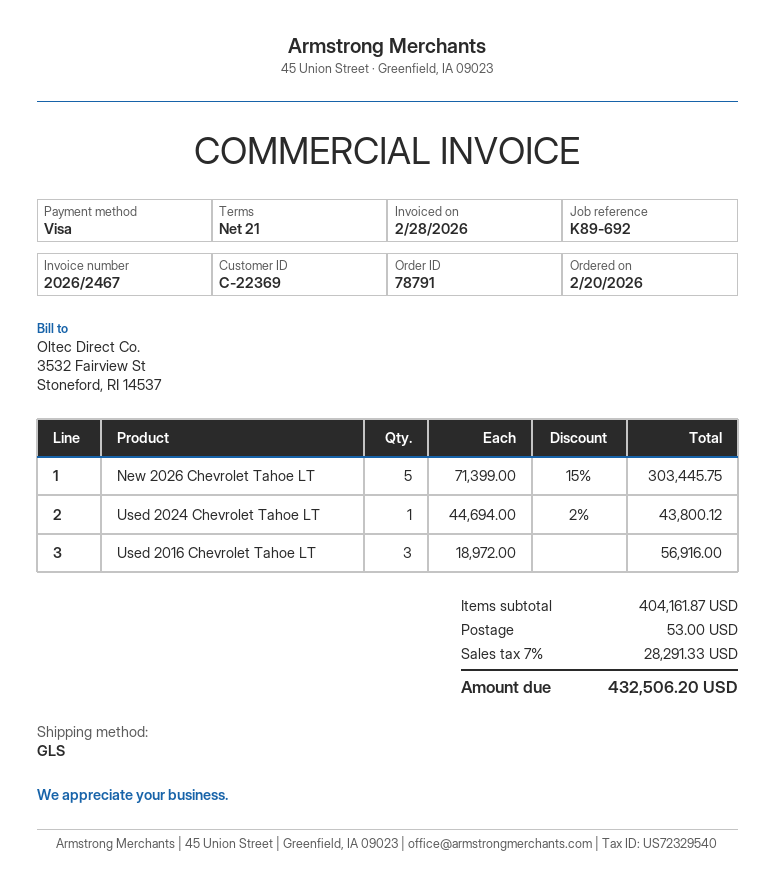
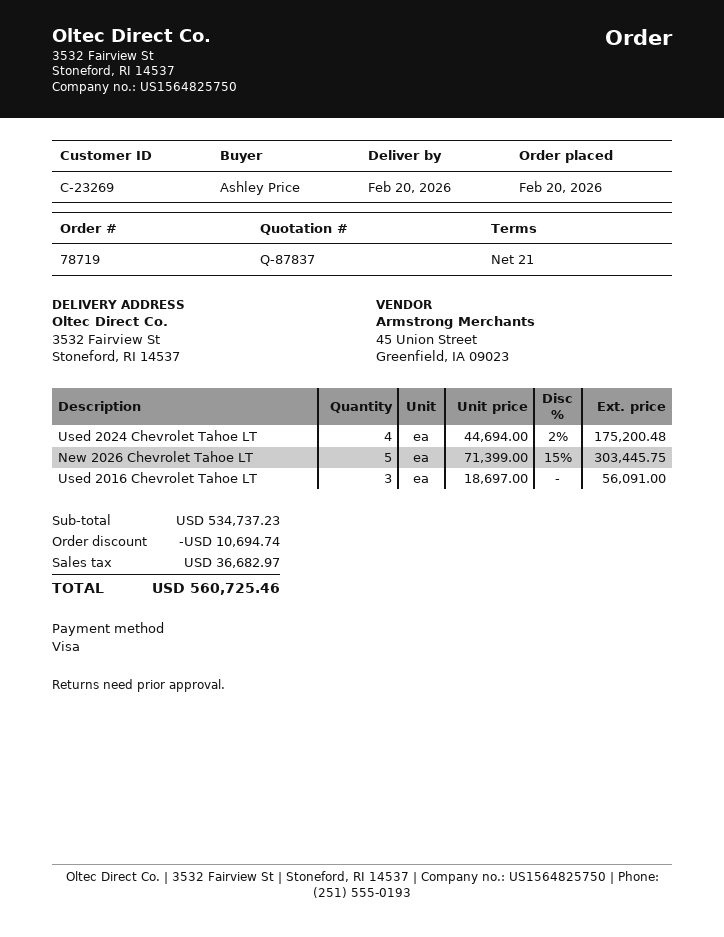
order number: 78791 -> 78719
customer number: C-22369 -> C-23269
Used 2024 Chevrolet Tahoe LT: 1 x 44694.00 - 2% = 43800.12 -> 4 x 44694.00 - 2% = 175200.48
Used 2016 Chevrolet Tahoe LT: 3 x 18972.00 = 56916.00 -> 3 x 18697.00 = 56091.00
subtotal: 404161.87 -> 534737.23
discount: none -> 10694.74
shipping: 53.00 -> none
tax: 28291.33 -> 36682.97
total: 432506.20 -> 560725.46

